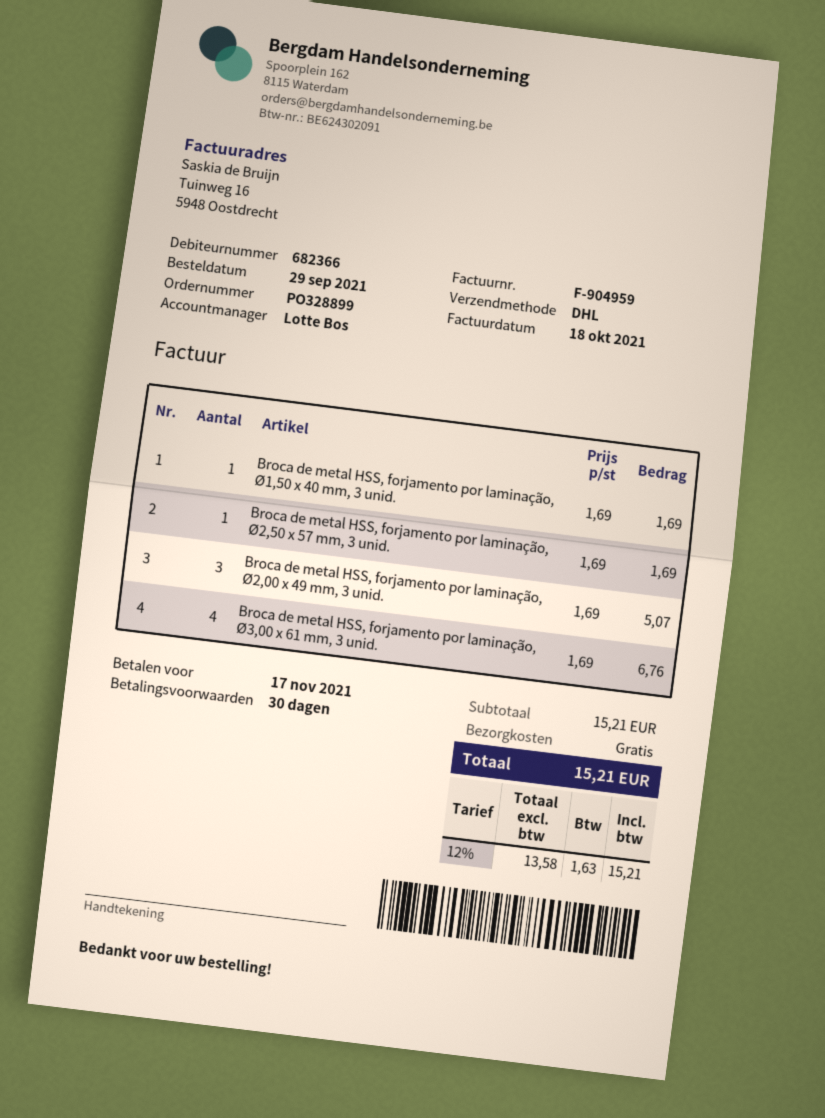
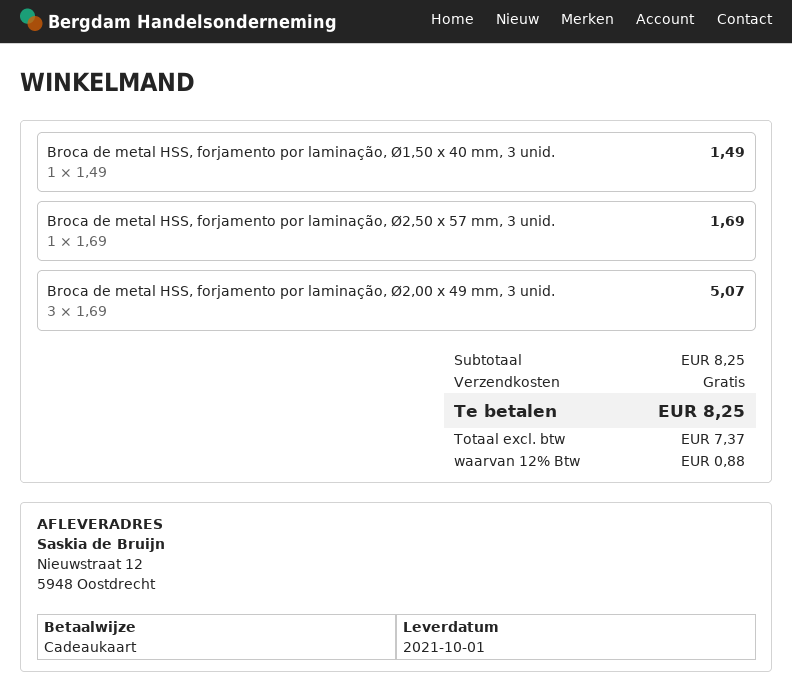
Broca de metal HSS, forjamento por laminação, Ø1,50 x 40 mm, 3 unid.: 1 x 1.69 = 1.69 -> 1 x 1.49 = 1.49
Broca de metal HSS, forjamento por laminação, Ø3,00 x 61 mm, 3 unid.: 4 x 1.69 = 6.76 -> none
subtotal: 15.21 -> 8.25
net: 13.58 -> 7.37
tax: 12% = 1.63 -> 12% = 0.88
total: 15.21 -> 8.25

